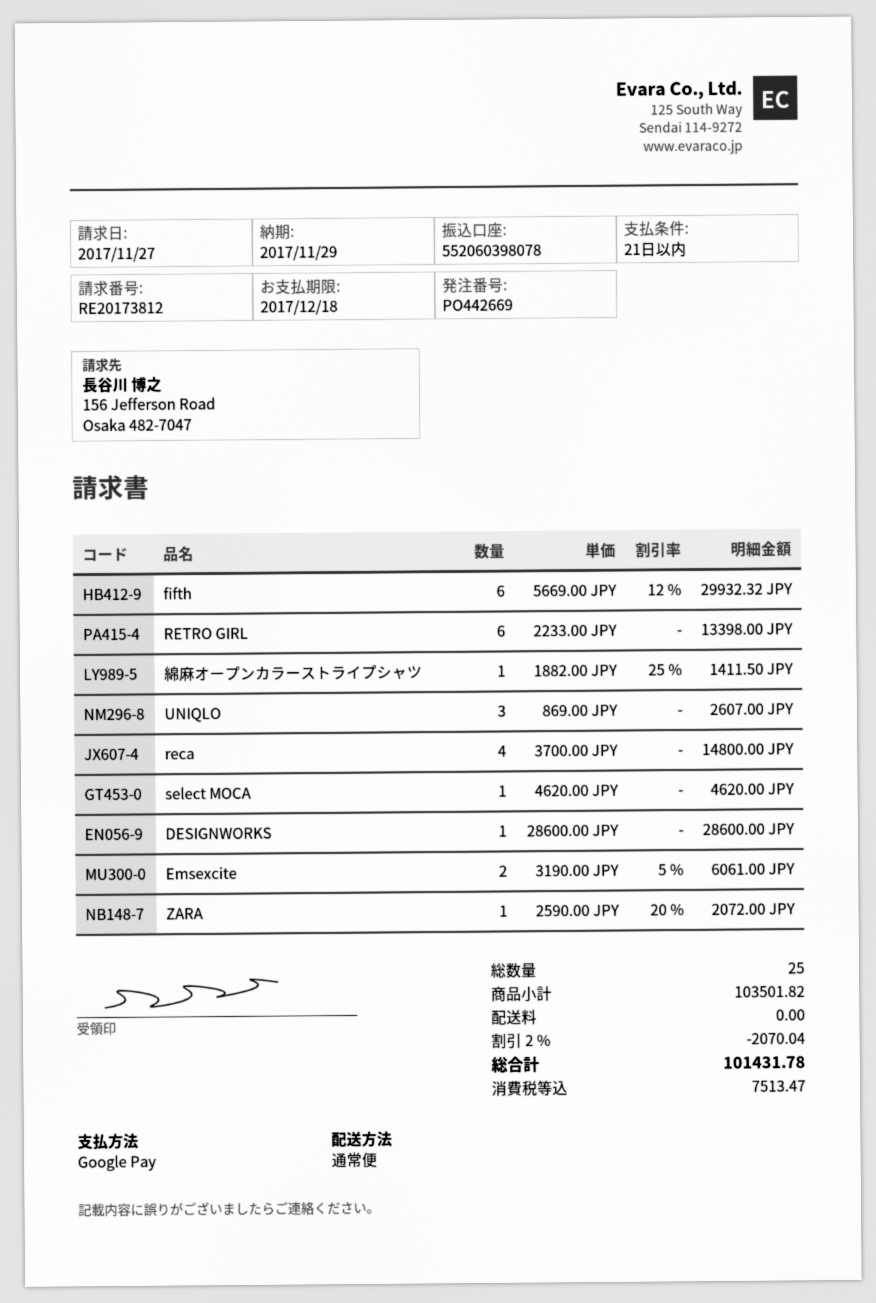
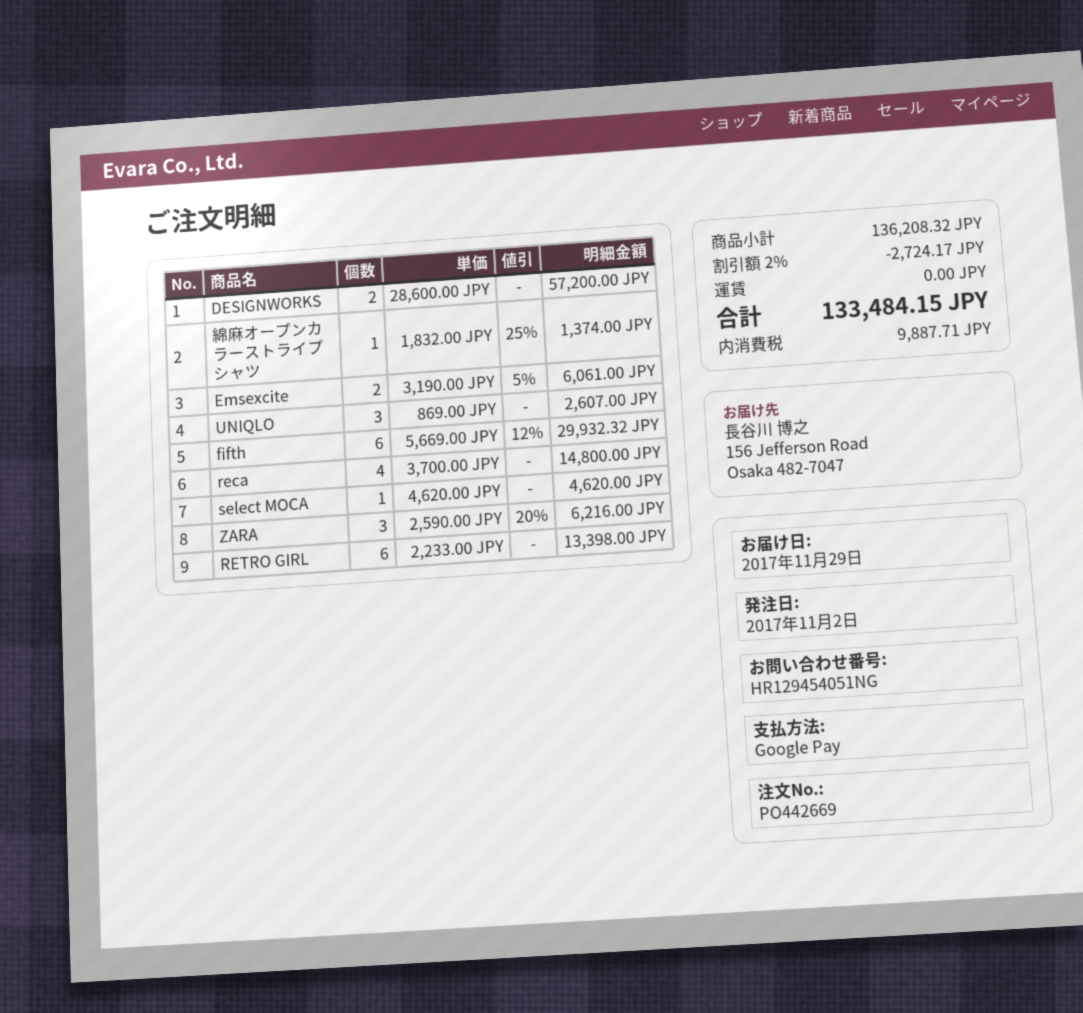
綿麻オープンカラーストライプシャツ: 1 x 1882.00 - 25% = 1411.50 -> 1 x 1832.00 - 25% = 1374.00
DESIGNWORKS: 1 x 28600.00 = 28600.00 -> 2 x 28600.00 = 57200.00
ZARA: 1 x 2590.00 - 20% = 2072.00 -> 3 x 2590.00 - 20% = 6216.00
subtotal: 103501.82 -> 136208.32
discount: 2% = 2070.04 -> 2% = 2724.17
tax: 7513.47 -> 9887.71
total: 101431.78 -> 133484.15

